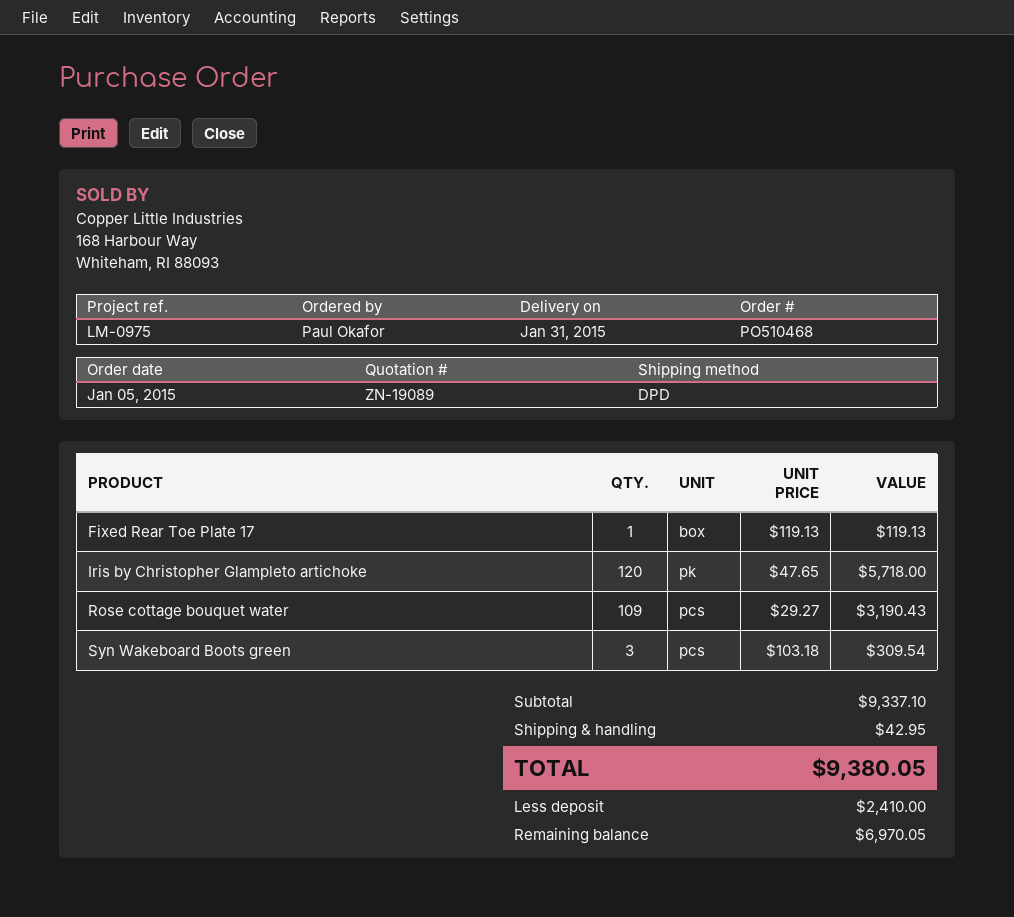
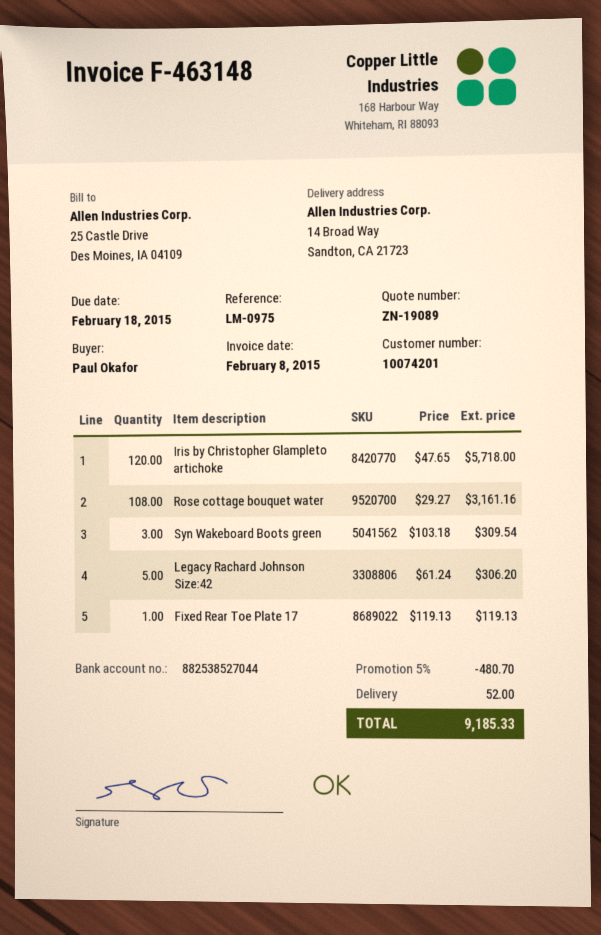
Rose cottage bouquet water: 109 x 29.27 = 3190.43 -> 108 x 29.27 = 3161.16
Legacy Rachard Johnson Size:42: none -> 5 x 61.24 = 306.20
discount: none -> 5% = 480.70
shipping: 42.95 -> 52.00
total: 9380.05 -> 9185.33

